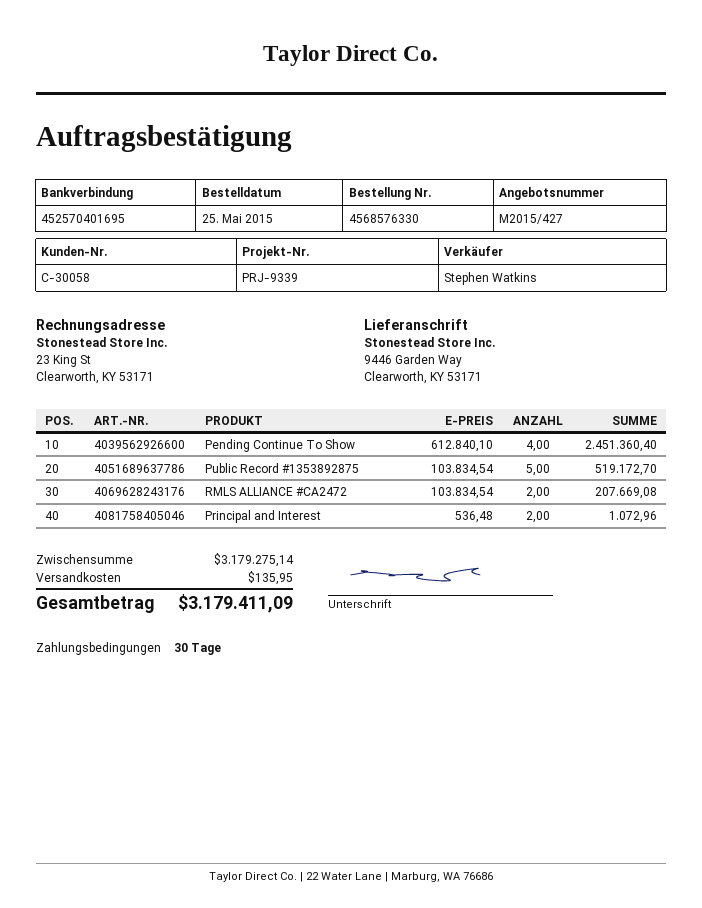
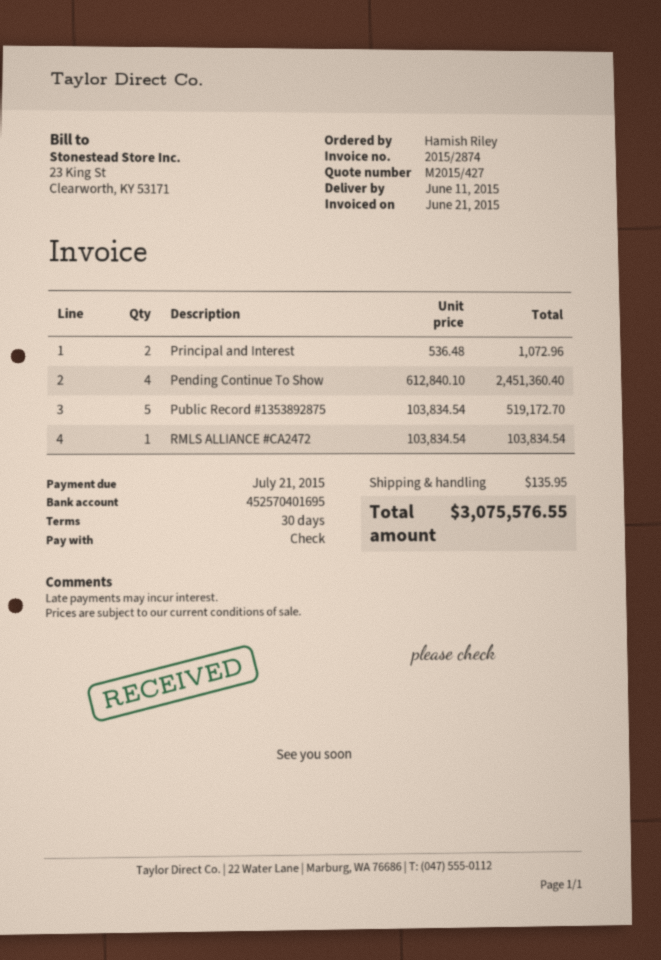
RMLS ALLIANCE #CA2472: 2 x 103834.54 = 207669.08 -> 1 x 103834.54 = 103834.54
total: 3179411.09 -> 3075576.55

